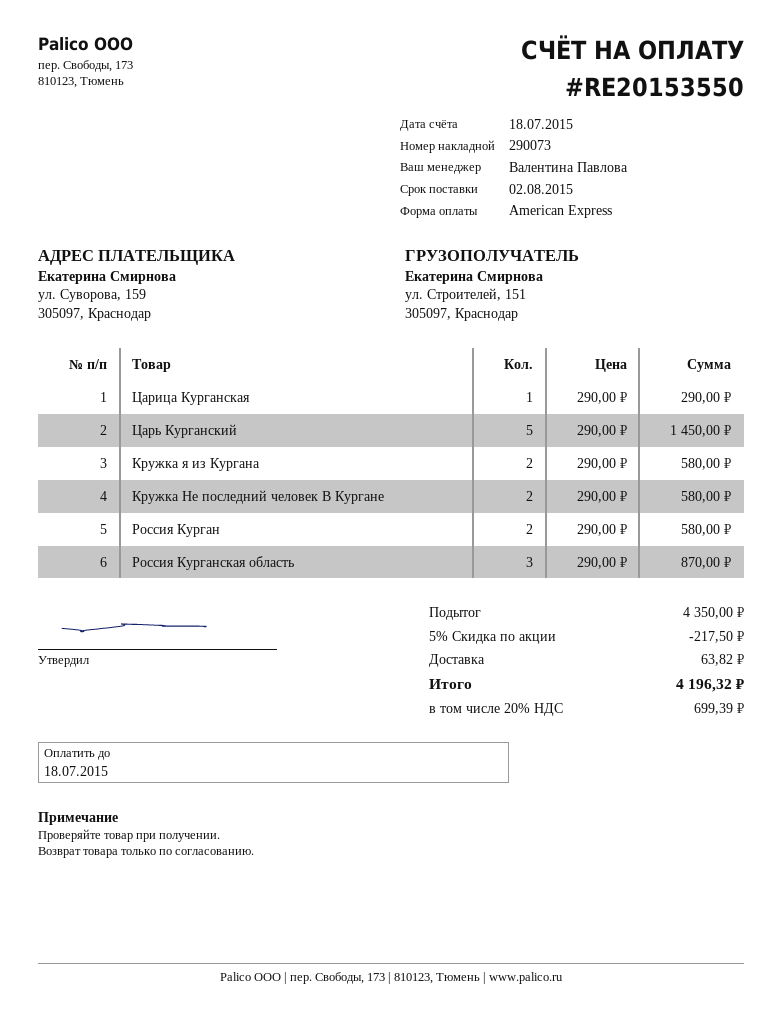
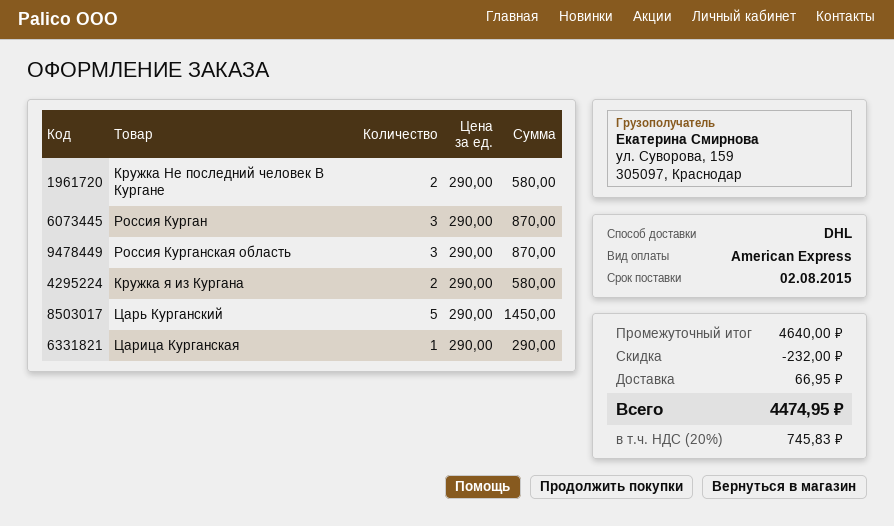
ship to: ул. Строителей, 151, 305097, Краснодар -> ул. Суворова, 159, 305097, Краснодар
Россия Курган: 2 x 290.00 = 580.00 -> 3 x 290.00 = 870.00
subtotal: 4350.00 -> 4640.00
discount: 217.50 -> 232.00
shipping: 63.82 -> 66.95
tax: 20% = 699.39 -> 20% = 745.83
total: 4196.32 -> 4474.95

